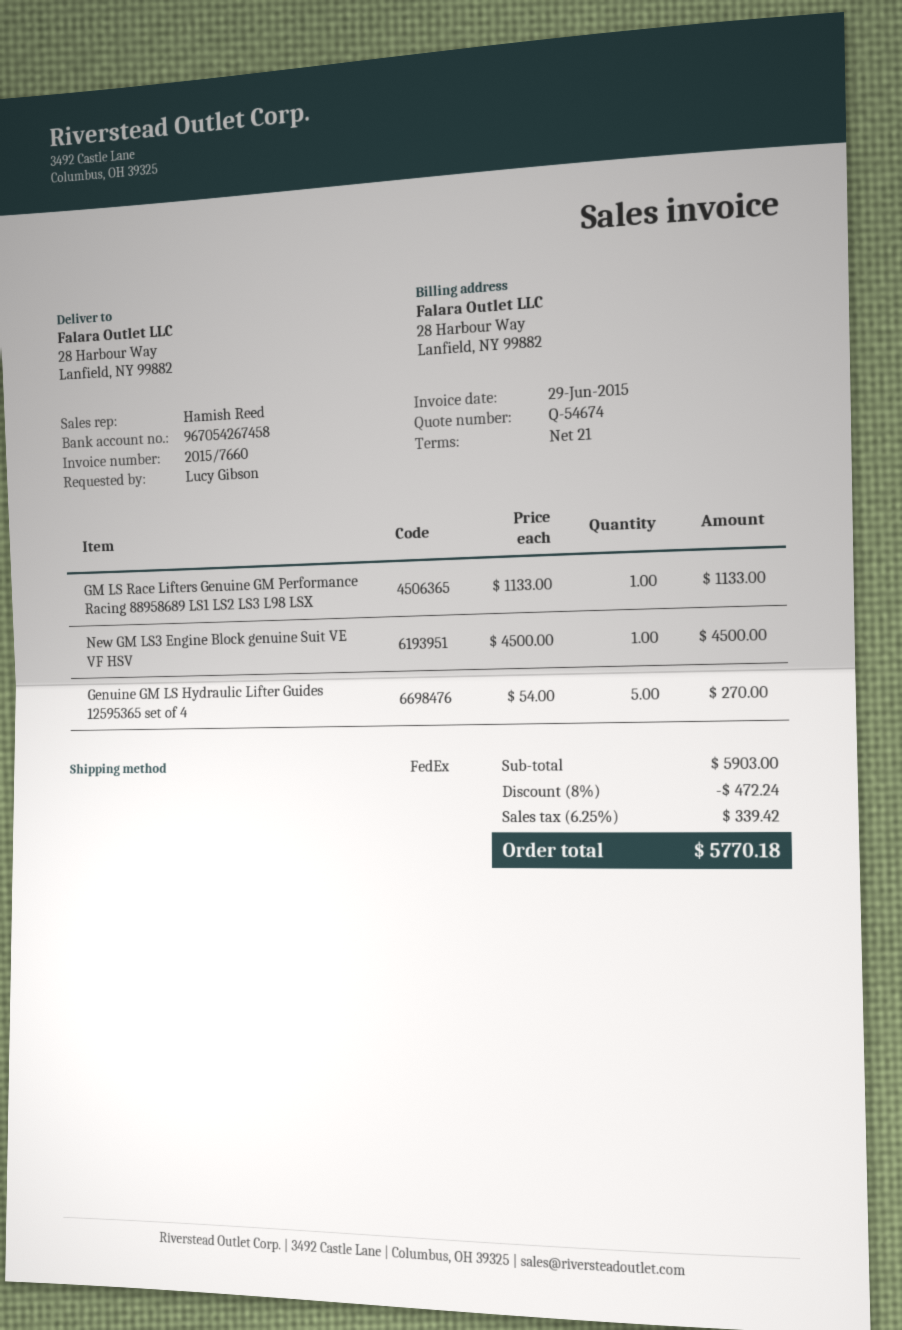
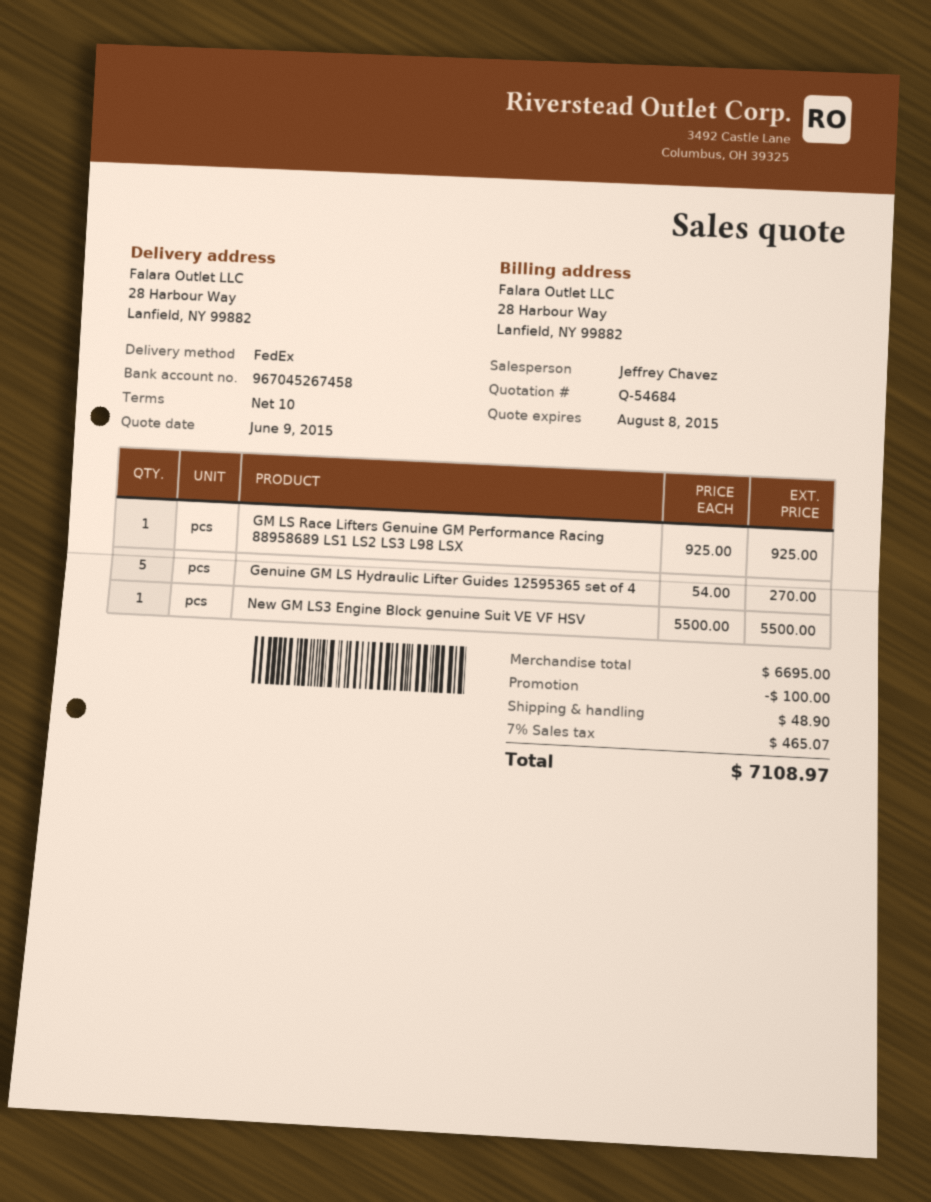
quote number: Q-54674 -> Q-54684
payment terms: 21 days -> 10 days
sales rep: Hamish Reed -> Jeffrey Chavez
bank account: 967054267458 -> 967045267458
GM LS Race Lifters Genuine GM Performance Racing 88958689 LS1 LS2 LS3 L98 LSX: 1 x 1133.00 = 1133.00 -> 1 x 925.00 = 925.00
New GM LS3 Engine Block genuine Suit VE VF HSV: 1 x 4500.00 = 4500.00 -> 1 x 5500.00 = 5500.00
subtotal: 5903.00 -> 6695.00
discount: 472.24 -> 100.00
shipping: none -> 48.90
tax: 6.25% = 339.42 -> 7% = 465.07
total: 5770.18 -> 7108.97

